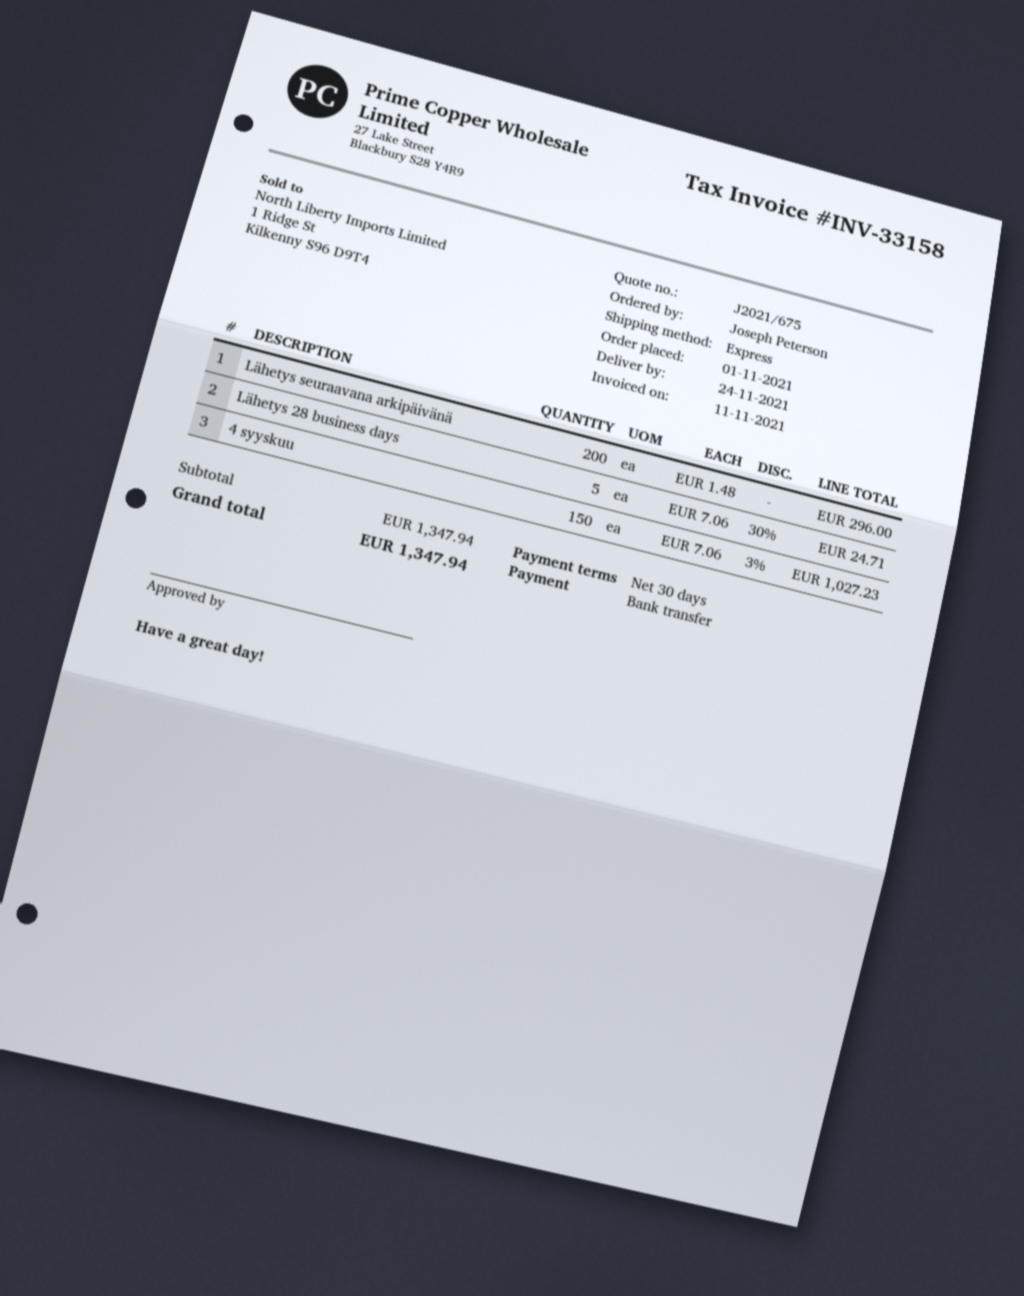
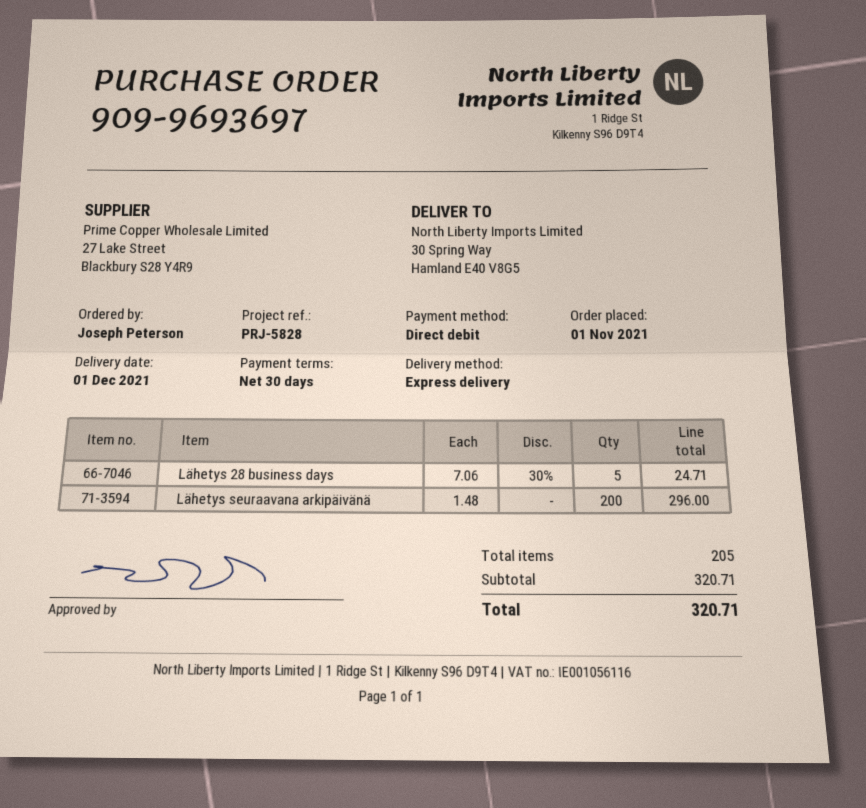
delivery date: 2021-11-24 -> 2021-12-01
payment method: bank transfer -> direct debit
4 syyskuu: 150 x 7.06 - 3% = 1027.23 -> none
subtotal: 1347.94 -> 320.71
total: 1347.94 -> 320.71

